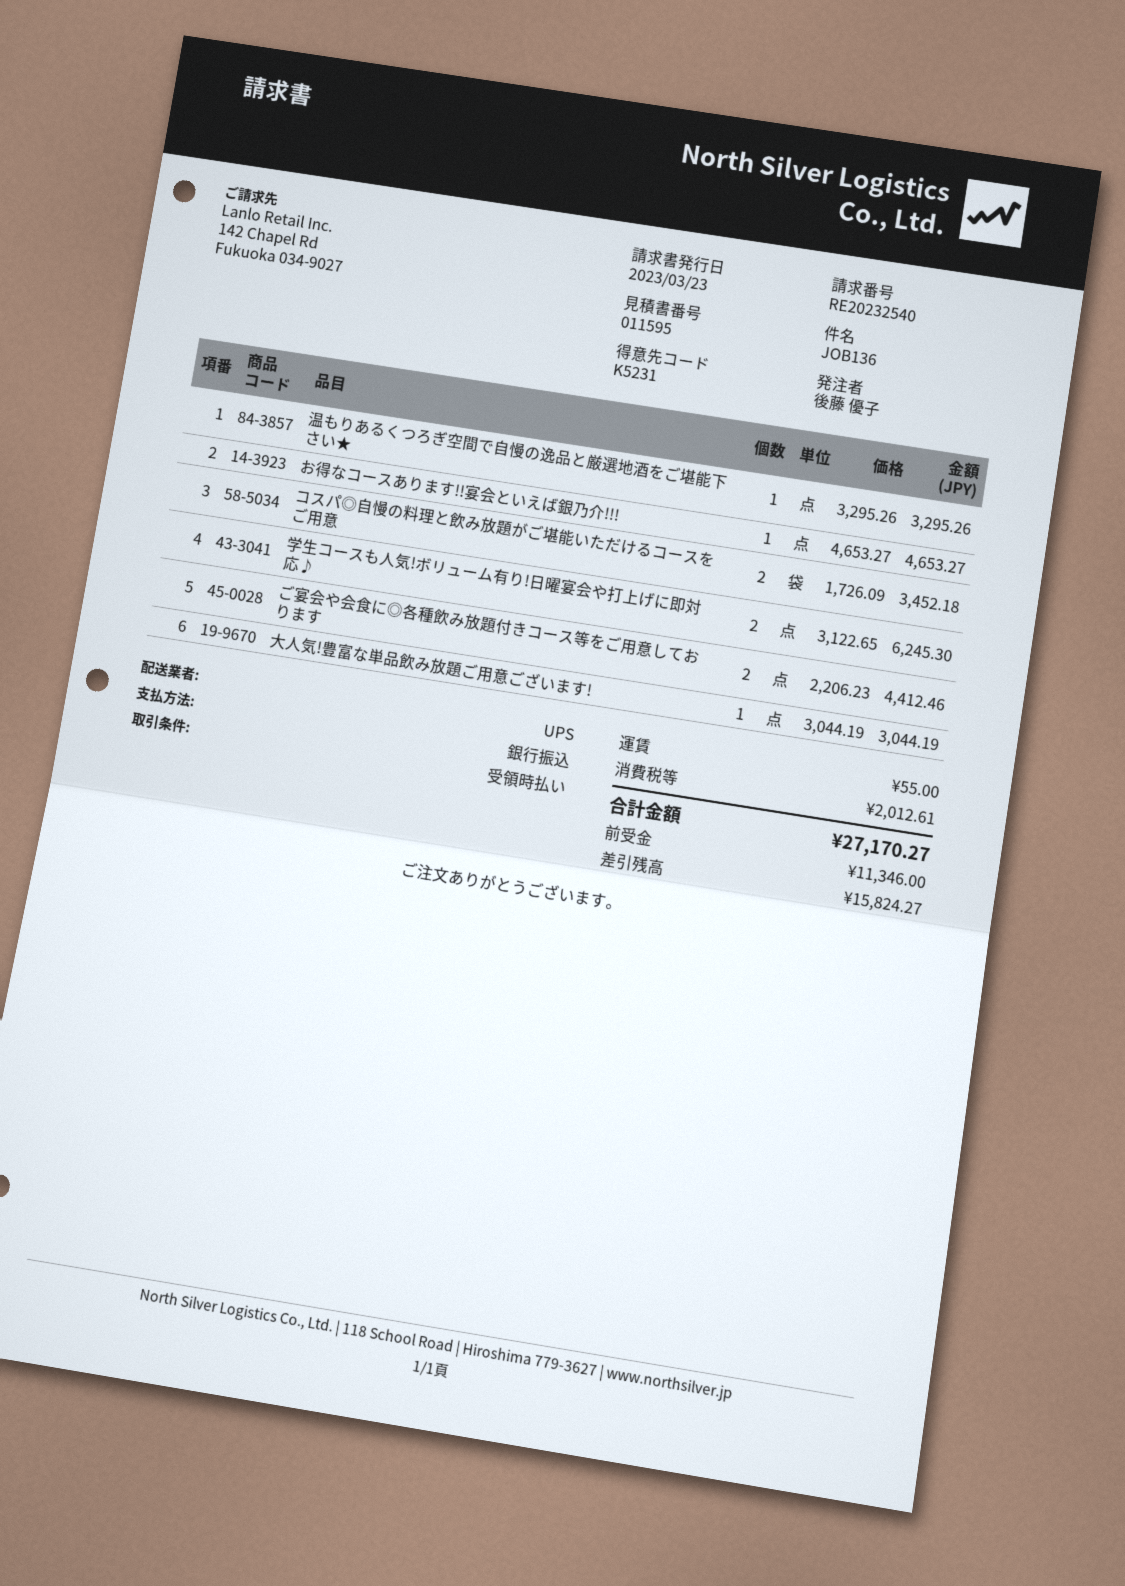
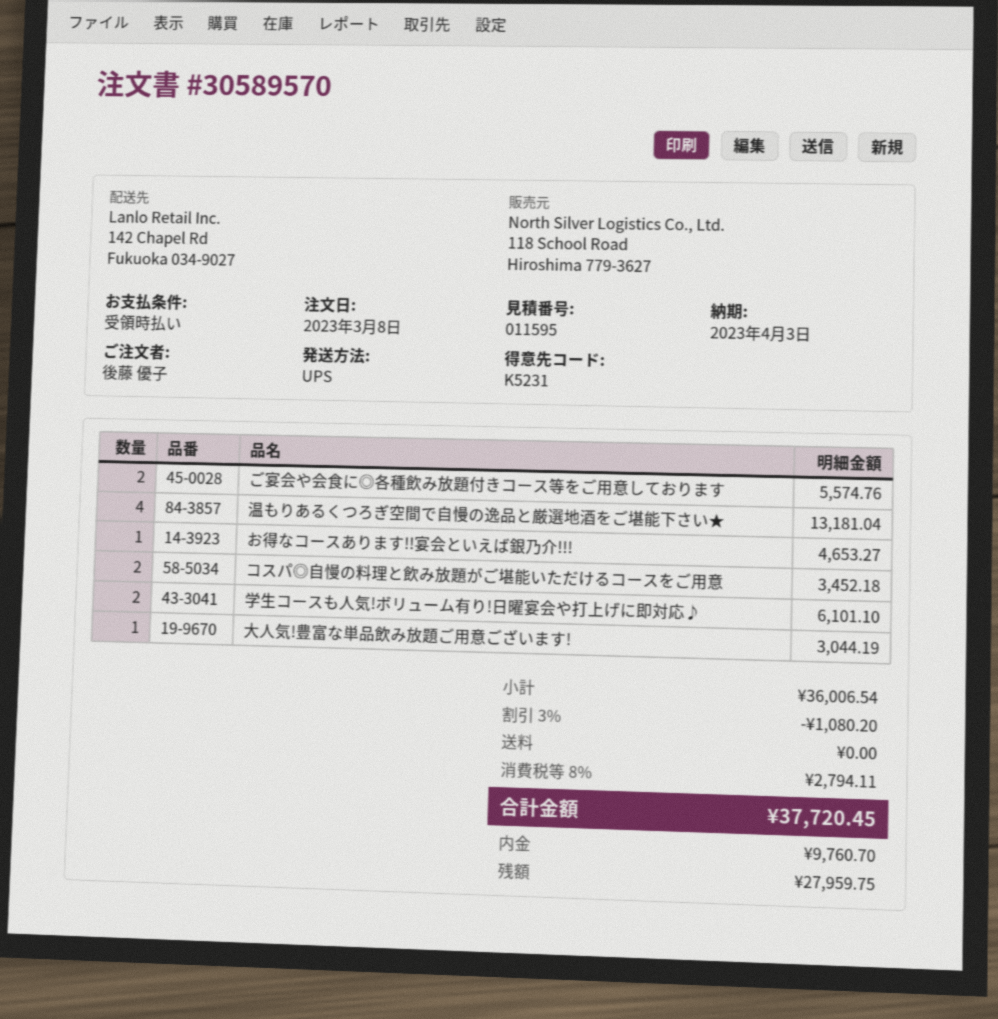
温もりあるくつろぎ空間で自慢の逸品と厳選地酒をご堪能下さい★: 1 for 3295.26 -> 4 for 13181.04
学生コースも人気!ボリューム有り!日曜宴会や打上げに即対応♪: 2 for 6245.30 -> 2 for 6101.10
ご宴会や会食に◎各種飲み放題付きコース等をご用意しております: 2 for 4412.46 -> 2 for 5574.76
discount: none -> 3% = 1080.20
shipping: 55.00 -> 0.00
tax: 2012.61 -> 2794.11
total: 27170.27 -> 37720.45
deposit: 11346.00 -> 9760.70
balance: 15824.27 -> 27959.75

